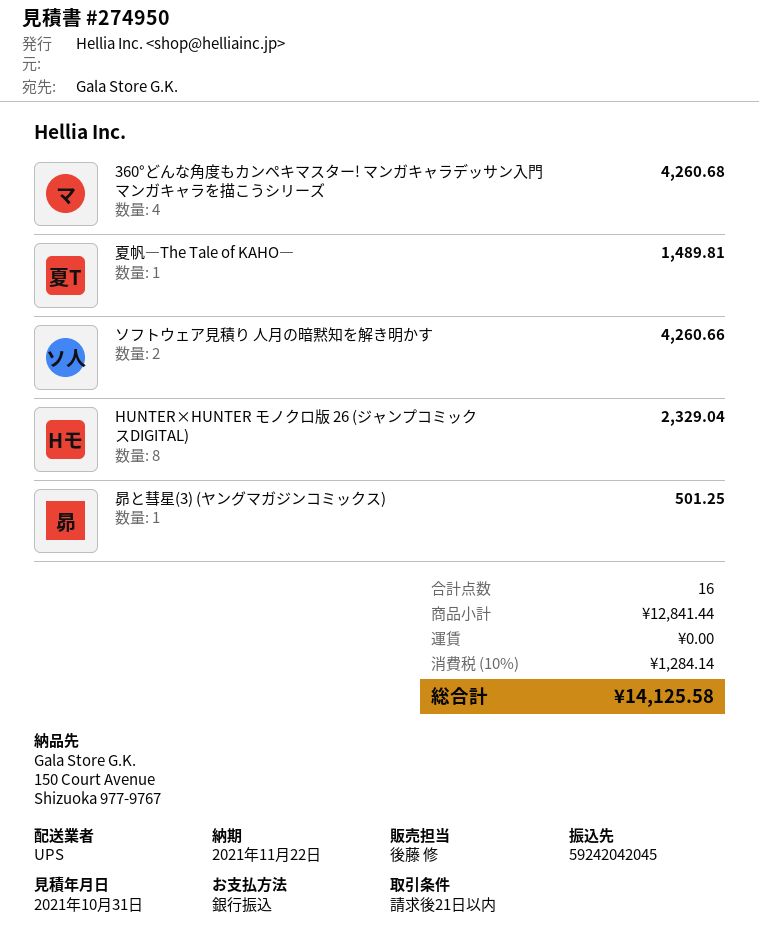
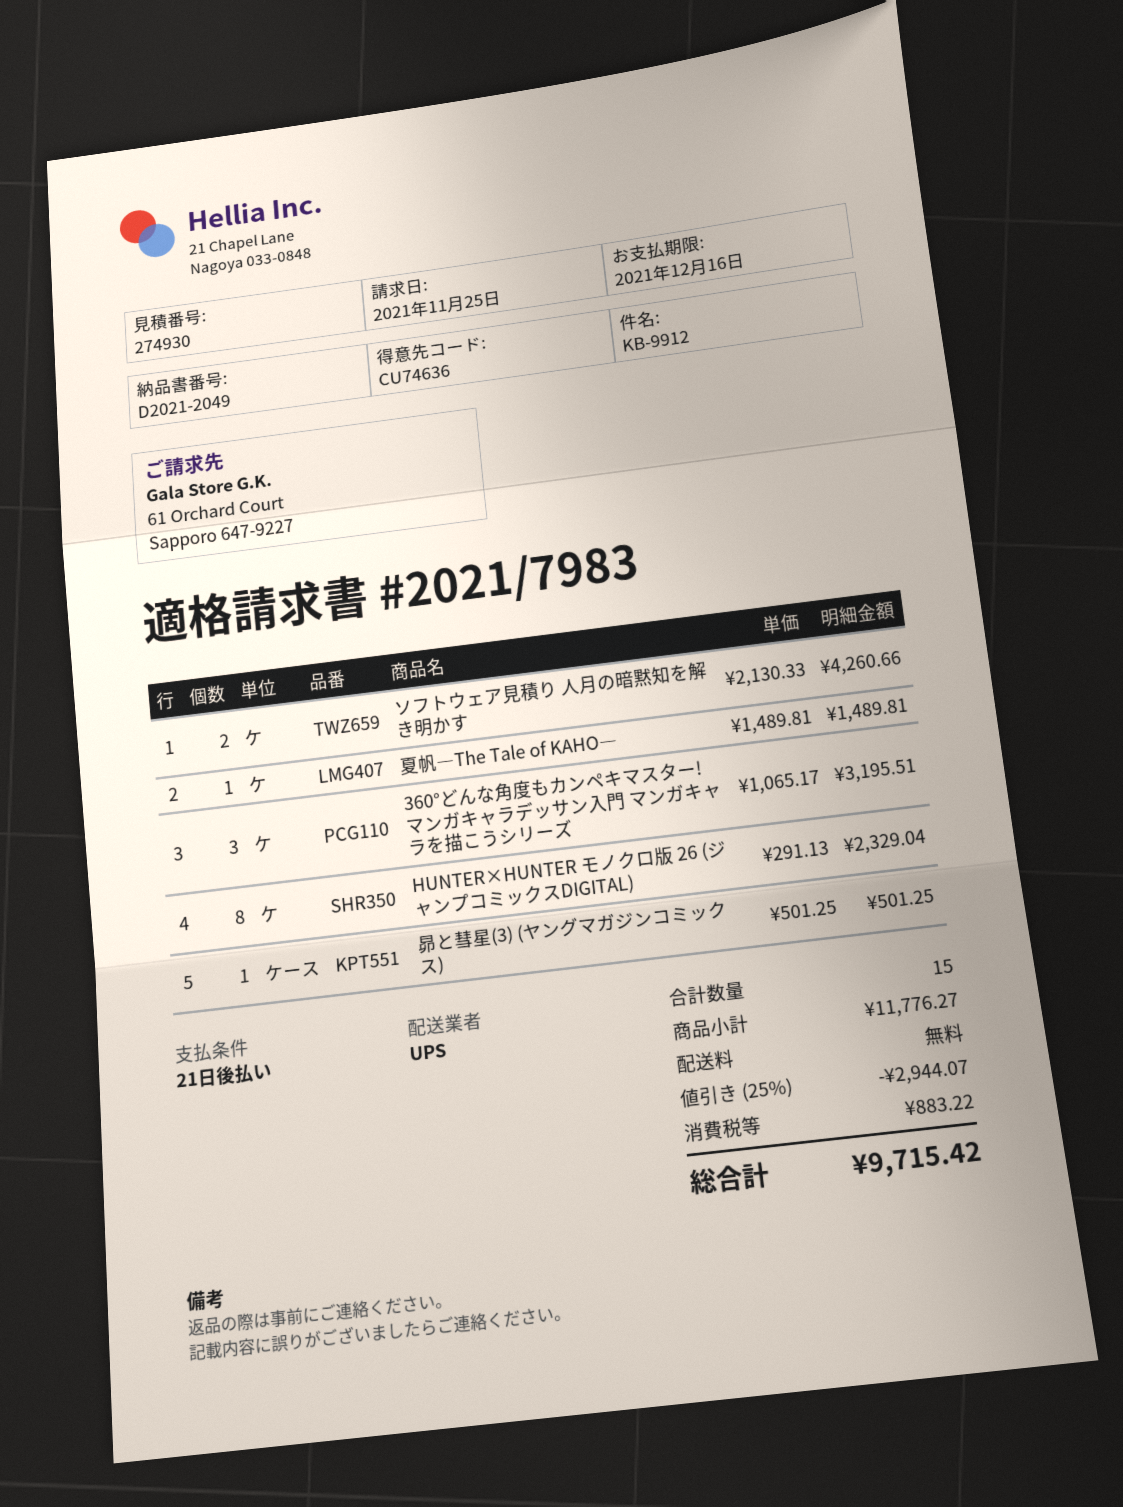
quote number: 274950 -> 274930
360°どんな角度もカンペキマスター! マンガキャラデッサン入門 マンガキャラを描こうシリーズ: 4 for 4260.68 -> 3 for 3195.51
total quantity: 16 -> 15
subtotal: 12841.44 -> 11776.27
discount: none -> 25% = 2944.07
tax: 1284.14 -> 883.22
total: 14125.58 -> 9715.42

